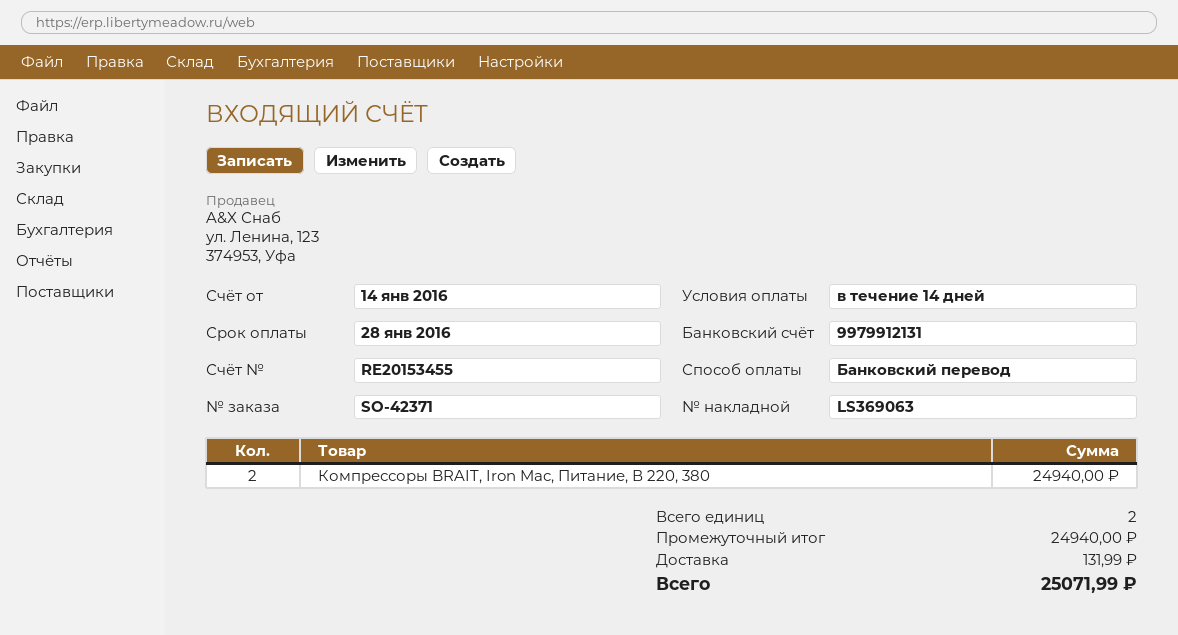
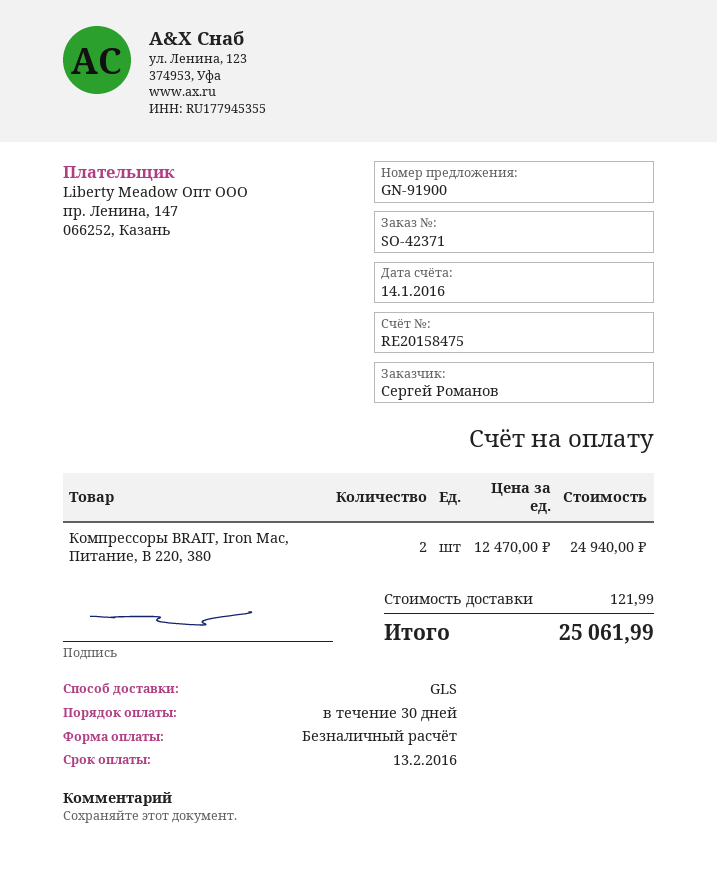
invoice number: RE20153455 -> RE20158475
payment terms: 14 days -> 30 days
due date: 2016-01-28 -> 2016-02-13
shipping: 131.99 -> 121.99
total: 25071.99 -> 25061.99

